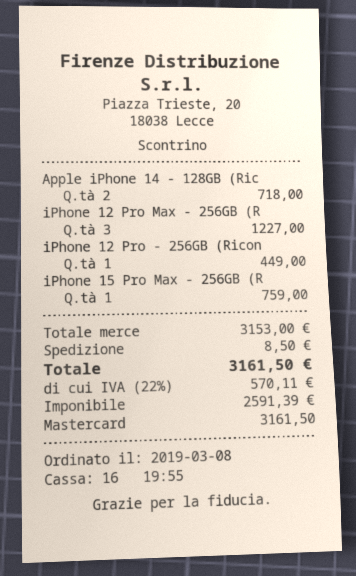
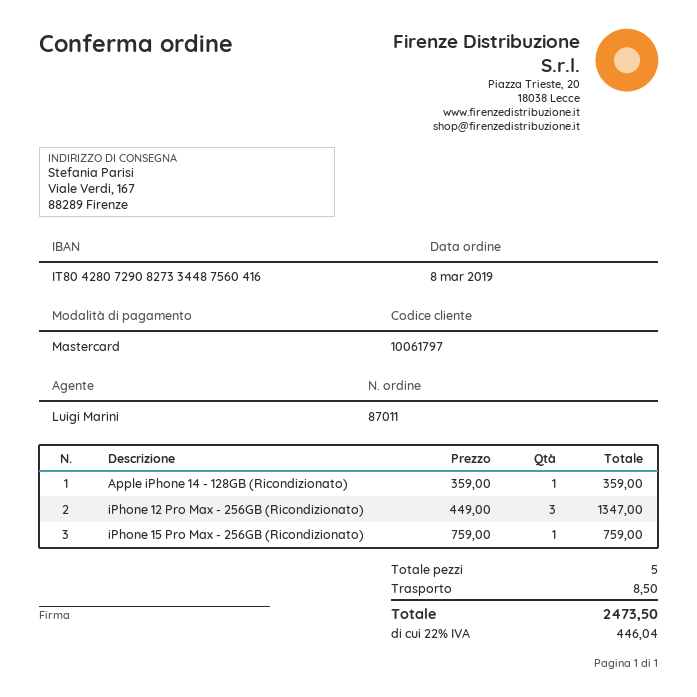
Apple iPhone 14 - 128GB (Ric: 2 for 718.00 -> 1 for 359.00
iPhone 12 Pro Max - 256GB (R: 3 for 1227.00 -> 3 for 1347.00
iPhone 12 Pro - 256GB (Ricon: 1 for 449.00 -> none
tax: 22% = 570.11 -> 22% = 446.04
total: 3161.50 -> 2473.50

